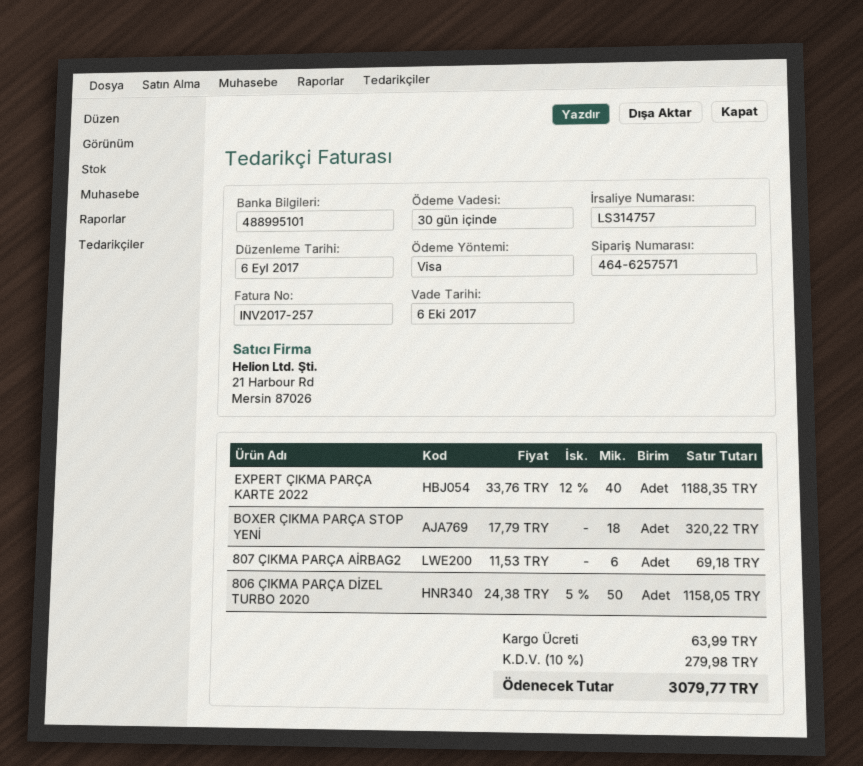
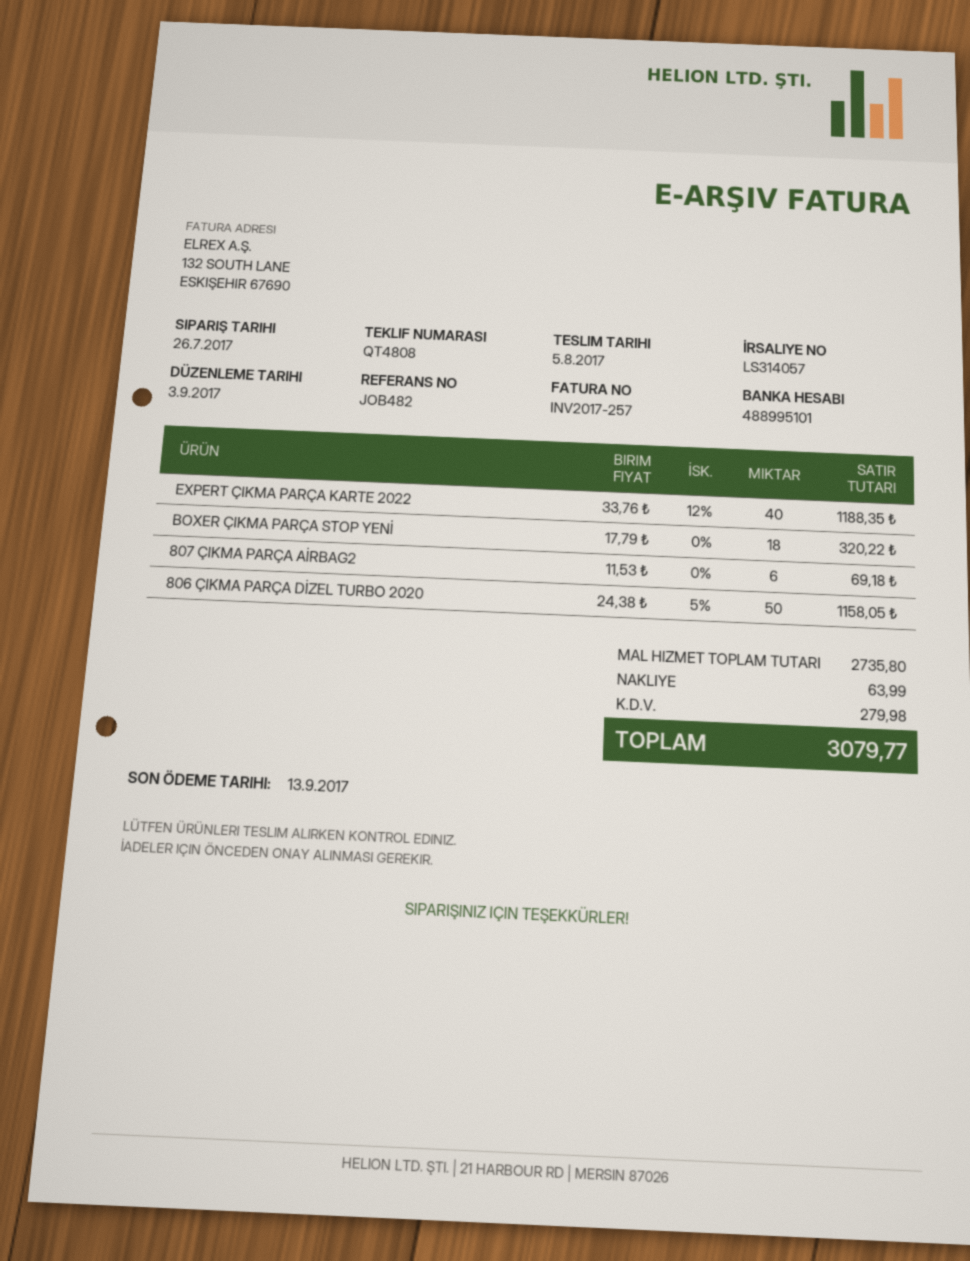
delivery note number: LS314757 -> LS314057
invoice date: 2017-09-06 -> 2017-09-03
due date: 2017-10-06 -> 2017-09-13

